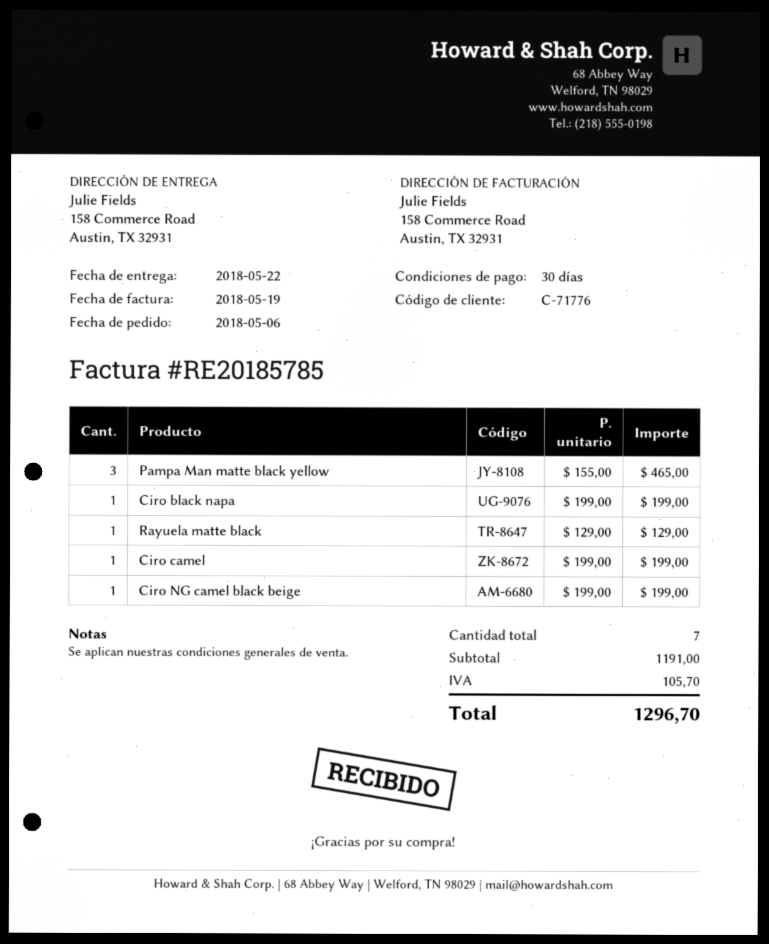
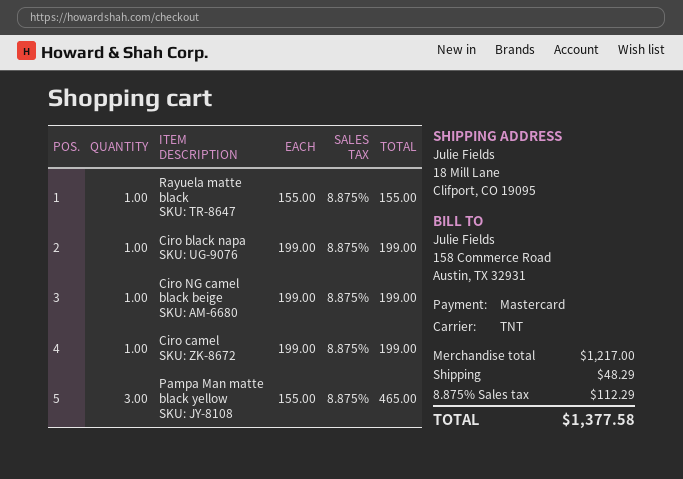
ship to: 158 Commerce Road, Austin, TX 32931 -> 18 Mill Lane, Clifport, CO 19095
Rayuela matte black: 1 x 129.00 = 129.00 -> 1 x 155.00 = 155.00
subtotal: 1191.00 -> 1217.00
shipping: none -> 48.29
tax: 105.70 -> 112.29
total: 1296.70 -> 1377.58

